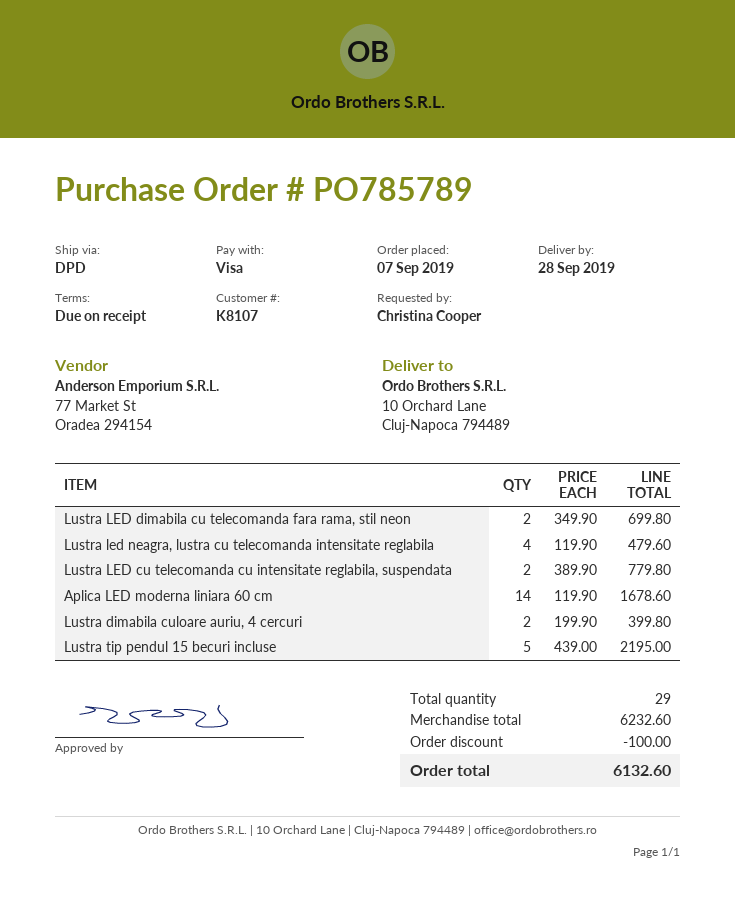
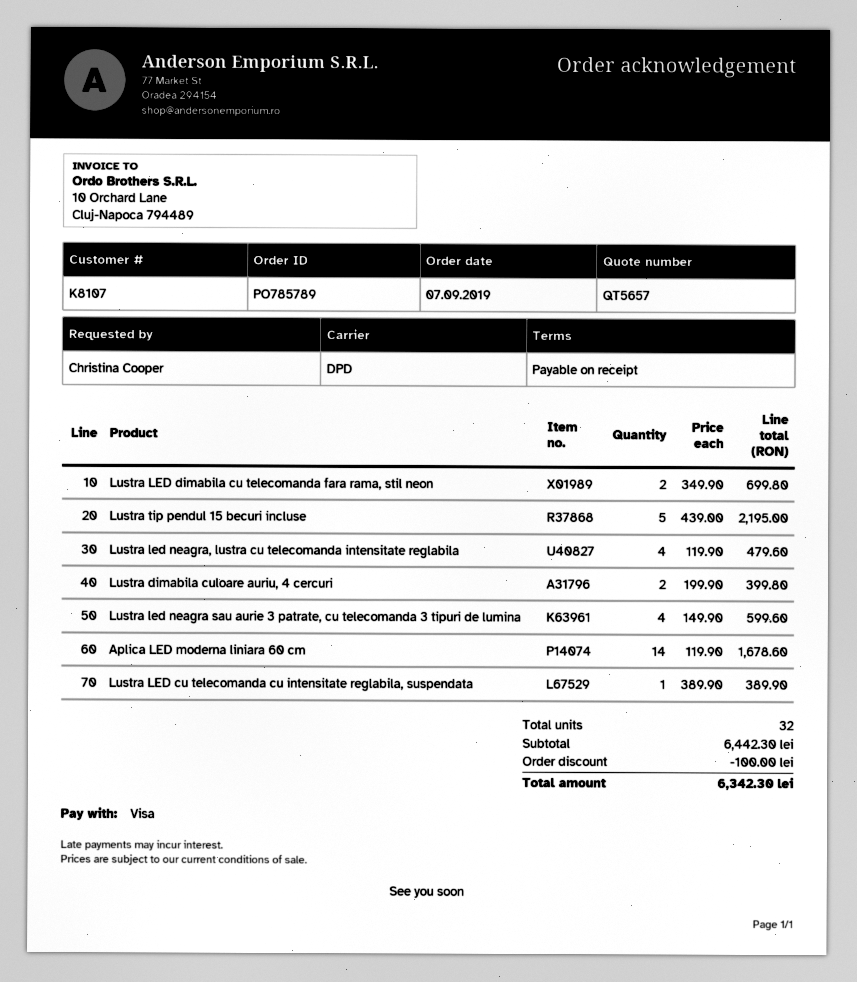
Lustra LED cu telecomanda cu intensitate reglabila, suspendata: 2 x 389.90 = 779.80 -> 1 x 389.90 = 389.90
Lustra led neagra sau aurie 3 patrate, cu telecomanda 3 tipuri de lumina: none -> 4 x 149.90 = 599.60
total quantity: 29 -> 32
subtotal: 6232.60 -> 6442.30
total: 6132.60 -> 6342.30

